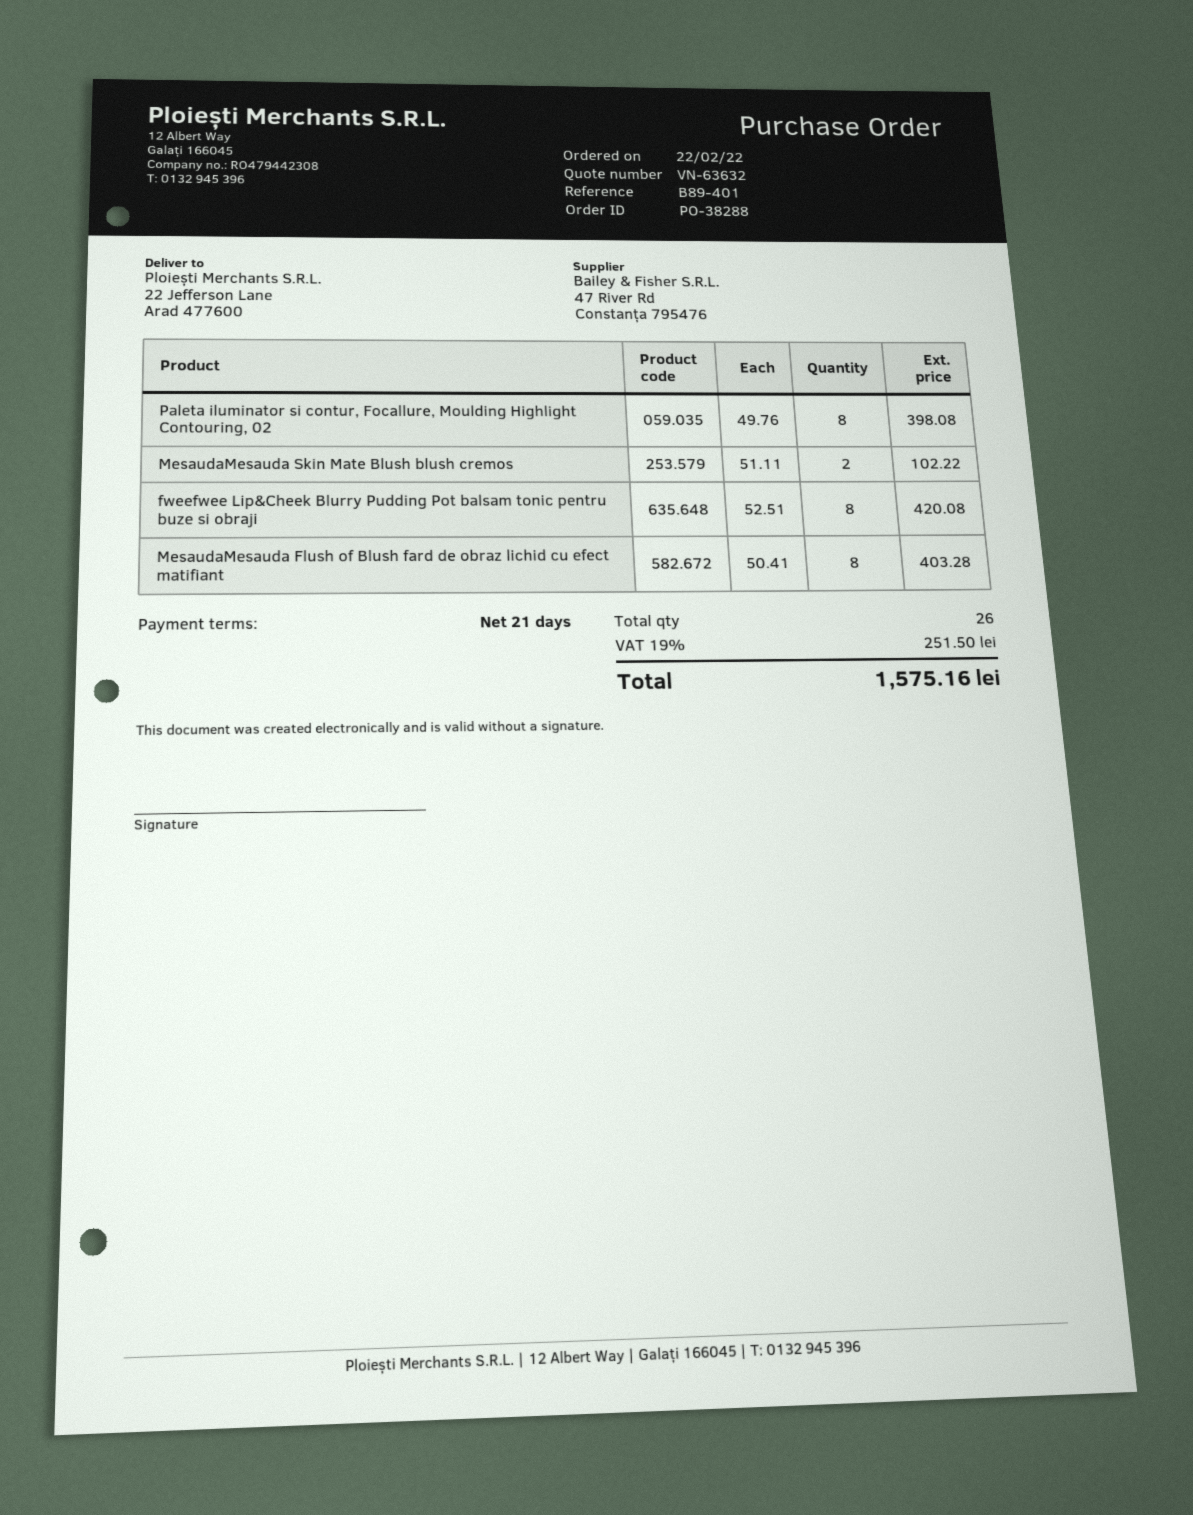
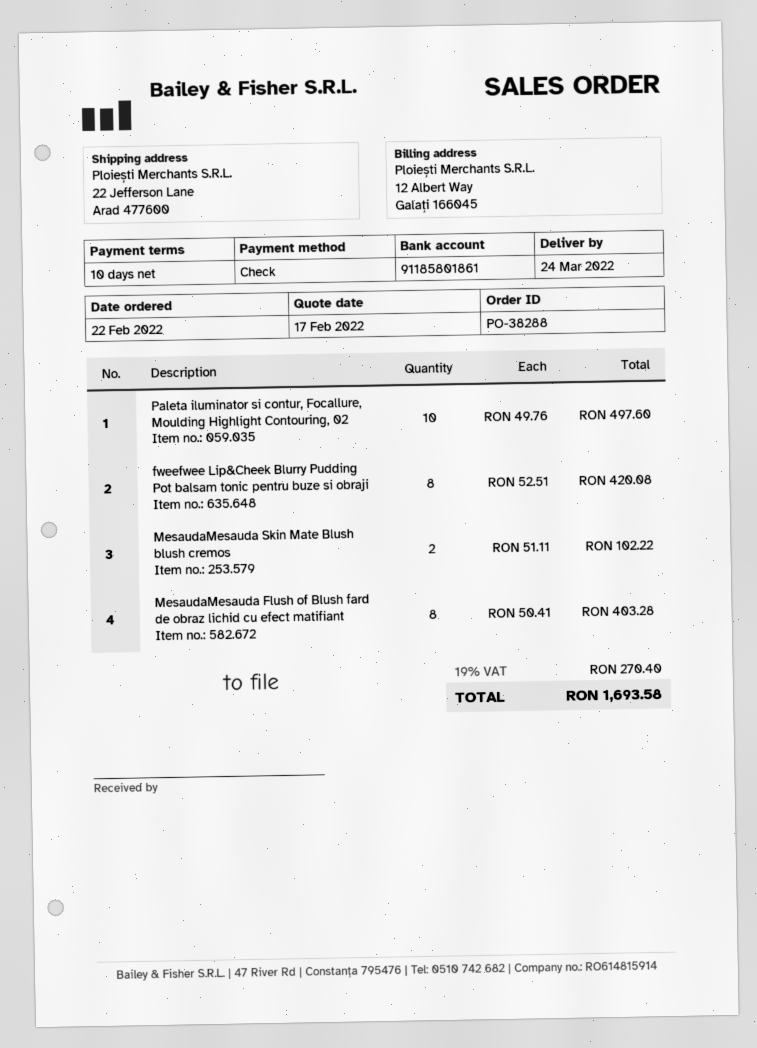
payment terms: 21 days -> 10 days
Paleta iluminator si contur, Focallure, Moulding Highlight Contouring, 02: 8 x 49.76 = 398.08 -> 10 x 49.76 = 497.60
tax: 19% = 251.50 -> 19% = 270.40
total: 1575.16 -> 1693.58

